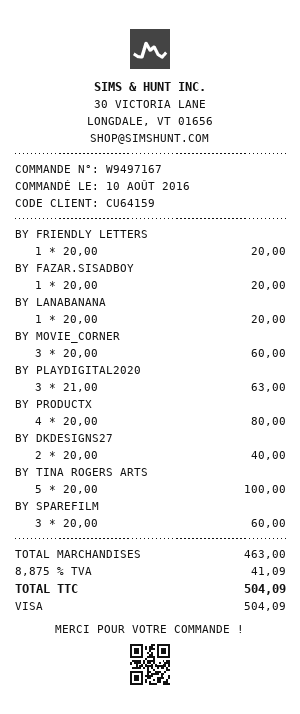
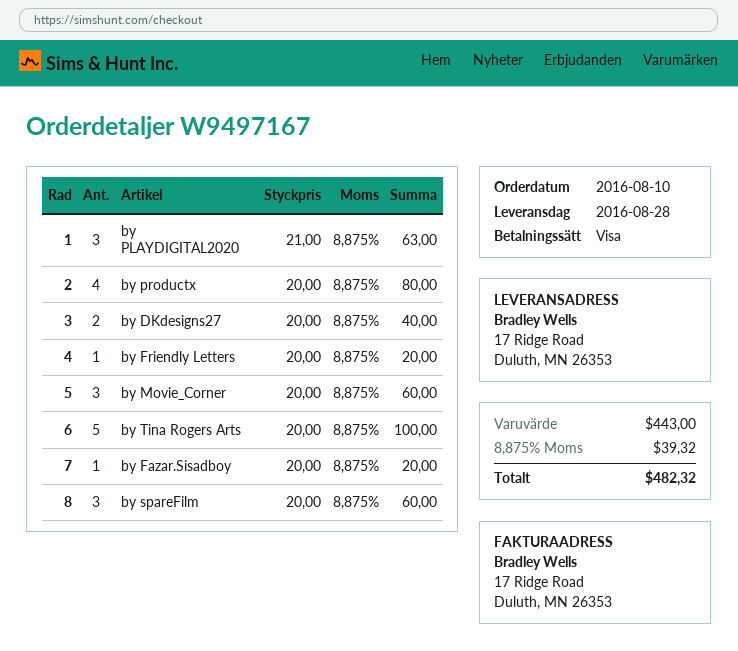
BY LANABANANA: 1 x 20.00 = 20.00 -> none
subtotal: 463.00 -> 443.00
tax: 8.875% = 41.09 -> 8.875% = 39.32
total: 504.09 -> 482.32

